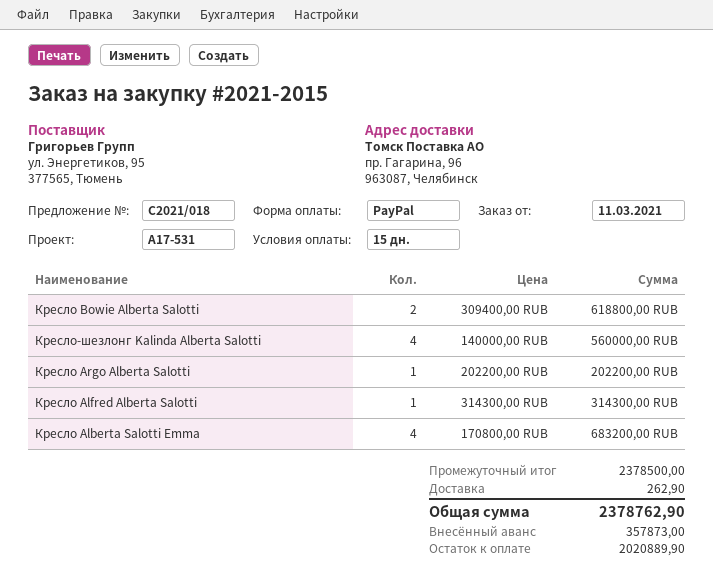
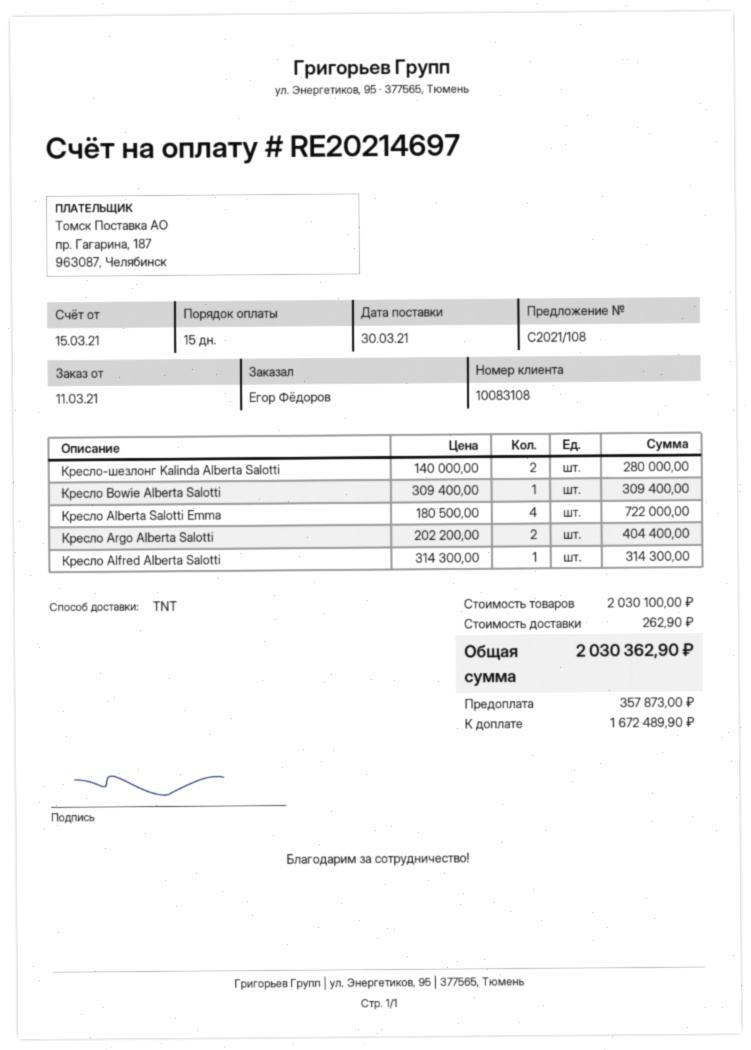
quote number: C2021/018 -> C2021/108
Кресло Bowie Alberta Salotti: 2 x 309400.00 = 618800.00 -> 1 x 309400.00 = 309400.00
Кресло-шезлонг Kalinda Alberta Salotti: 4 x 140000.00 = 560000.00 -> 2 x 140000.00 = 280000.00
Кресло Argo Alberta Salotti: 1 x 202200.00 = 202200.00 -> 2 x 202200.00 = 404400.00
Кресло Alberta Salotti Emma: 4 x 170800.00 = 683200.00 -> 4 x 180500.00 = 722000.00
subtotal: 2378500.00 -> 2030100.00
total: 2378762.90 -> 2030362.90
balance: 2020889.90 -> 1672489.90

